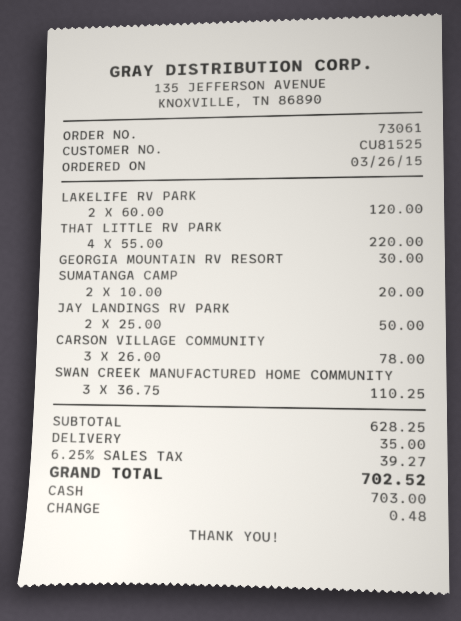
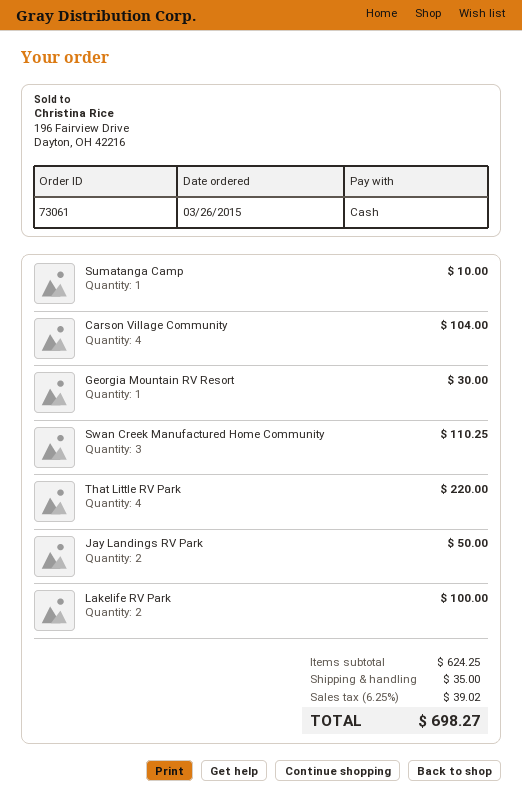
LAKELIFE RV PARK: 2 for 120.00 -> 2 for 100.00
SUMATANGA CAMP: 2 for 20.00 -> 1 for 10.00
CARSON VILLAGE COMMUNITY: 3 for 78.00 -> 4 for 104.00
subtotal: 628.25 -> 624.25
tax: 6.25% = 39.27 -> 6.25% = 39.02
total: 702.52 -> 698.27

